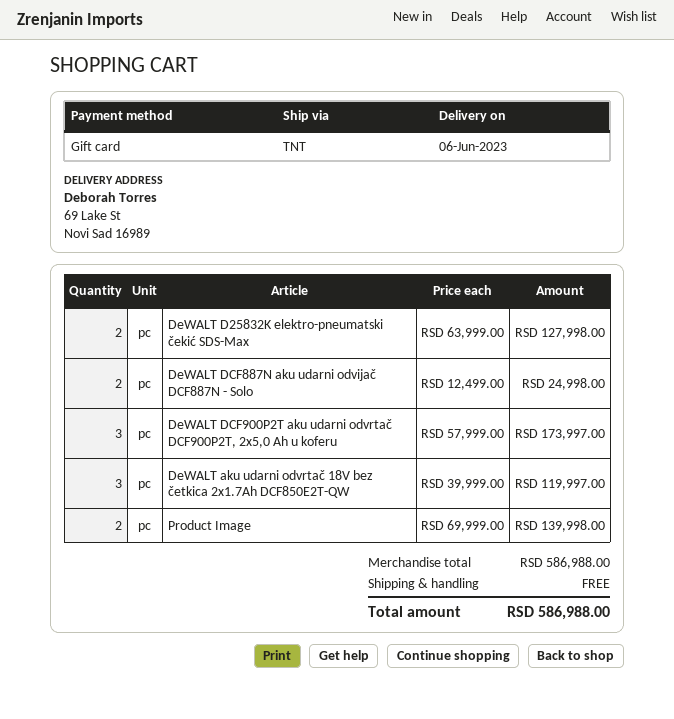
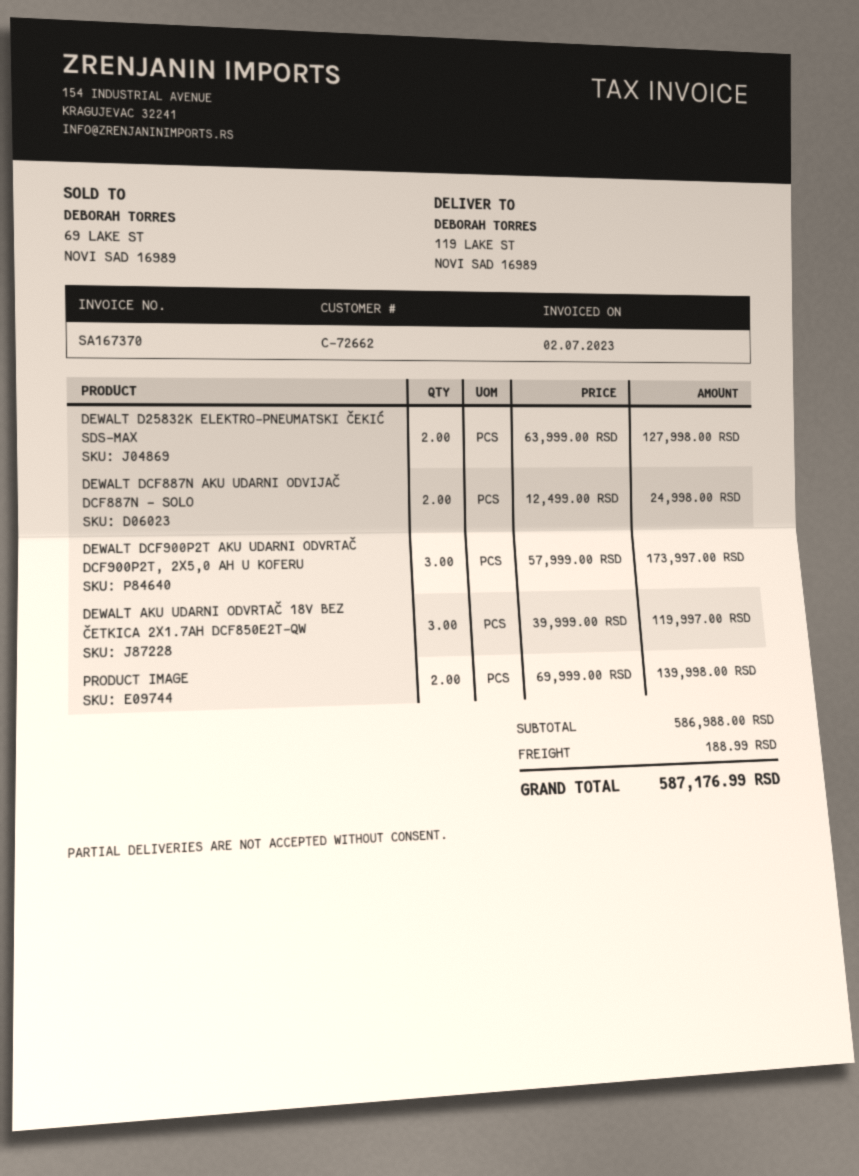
ship to: 69 Lake St, Novi Sad 16989 -> 119 LAKE ST, NOVI SAD 16989
shipping: 0.00 -> 188.99
total: 586988.00 -> 587176.99

